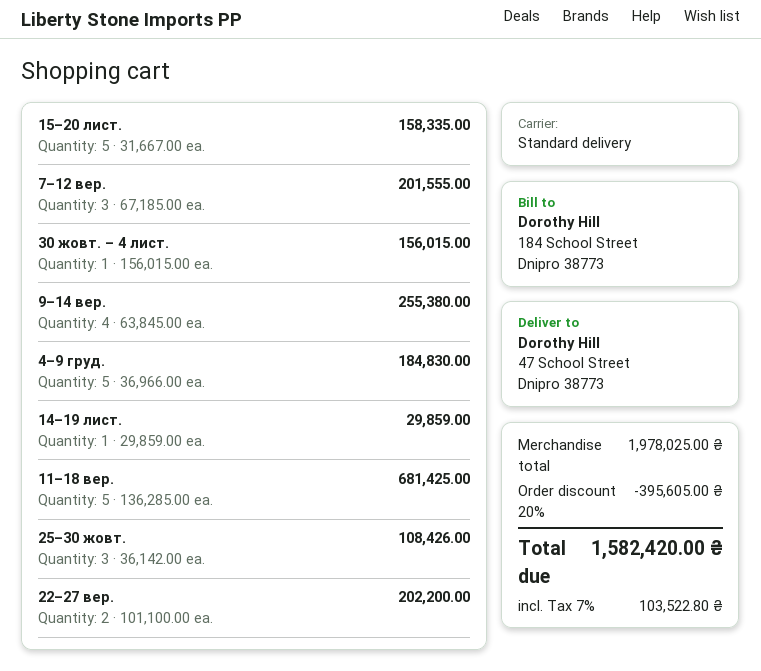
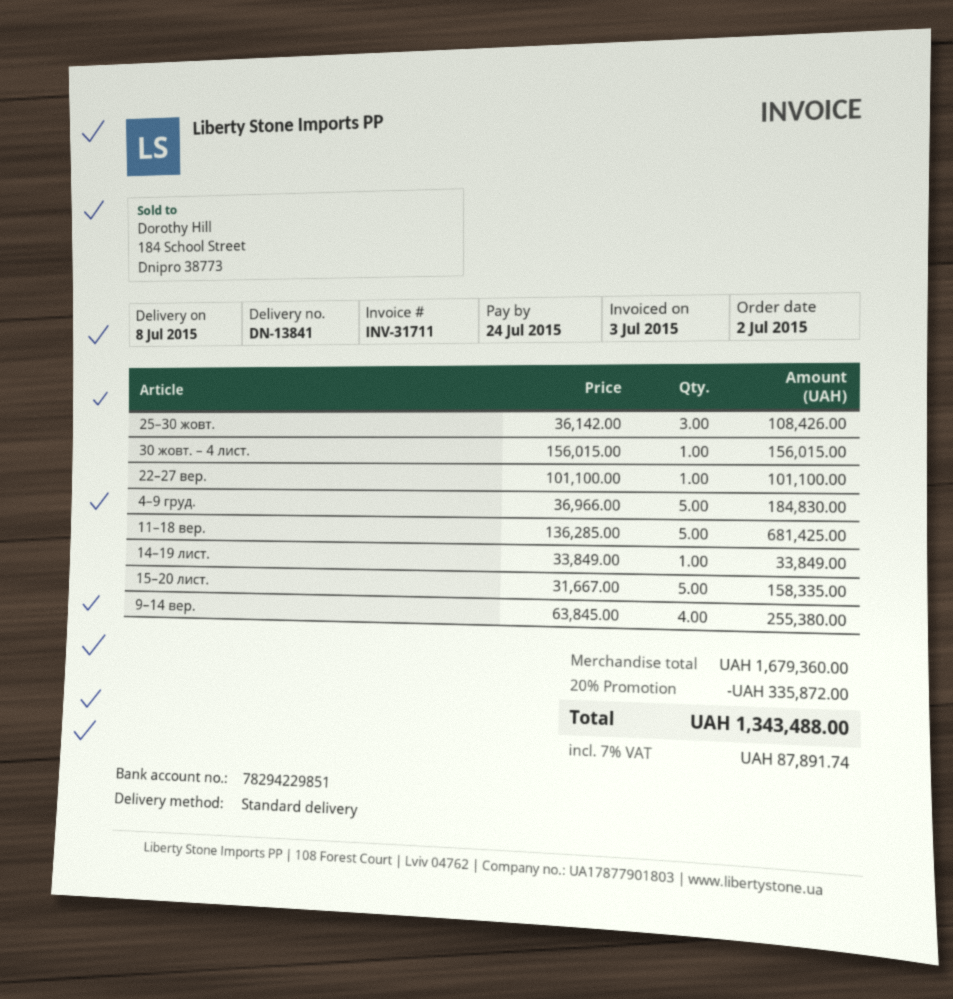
7–12 вер.: 3 x 67185.00 = 201555.00 -> none
14–19 лист.: 1 x 29859.00 = 29859.00 -> 1 x 33849.00 = 33849.00
22–27 вер.: 2 x 101100.00 = 202200.00 -> 1 x 101100.00 = 101100.00
subtotal: 1978025.00 -> 1679360.00
discount: 20% = 395605.00 -> 20% = 335872.00
tax: 7% = 103522.80 -> 7% = 87891.74
total: 1582420.00 -> 1343488.00

